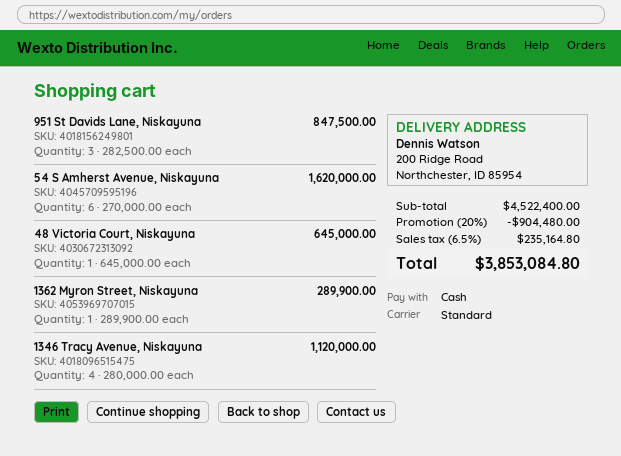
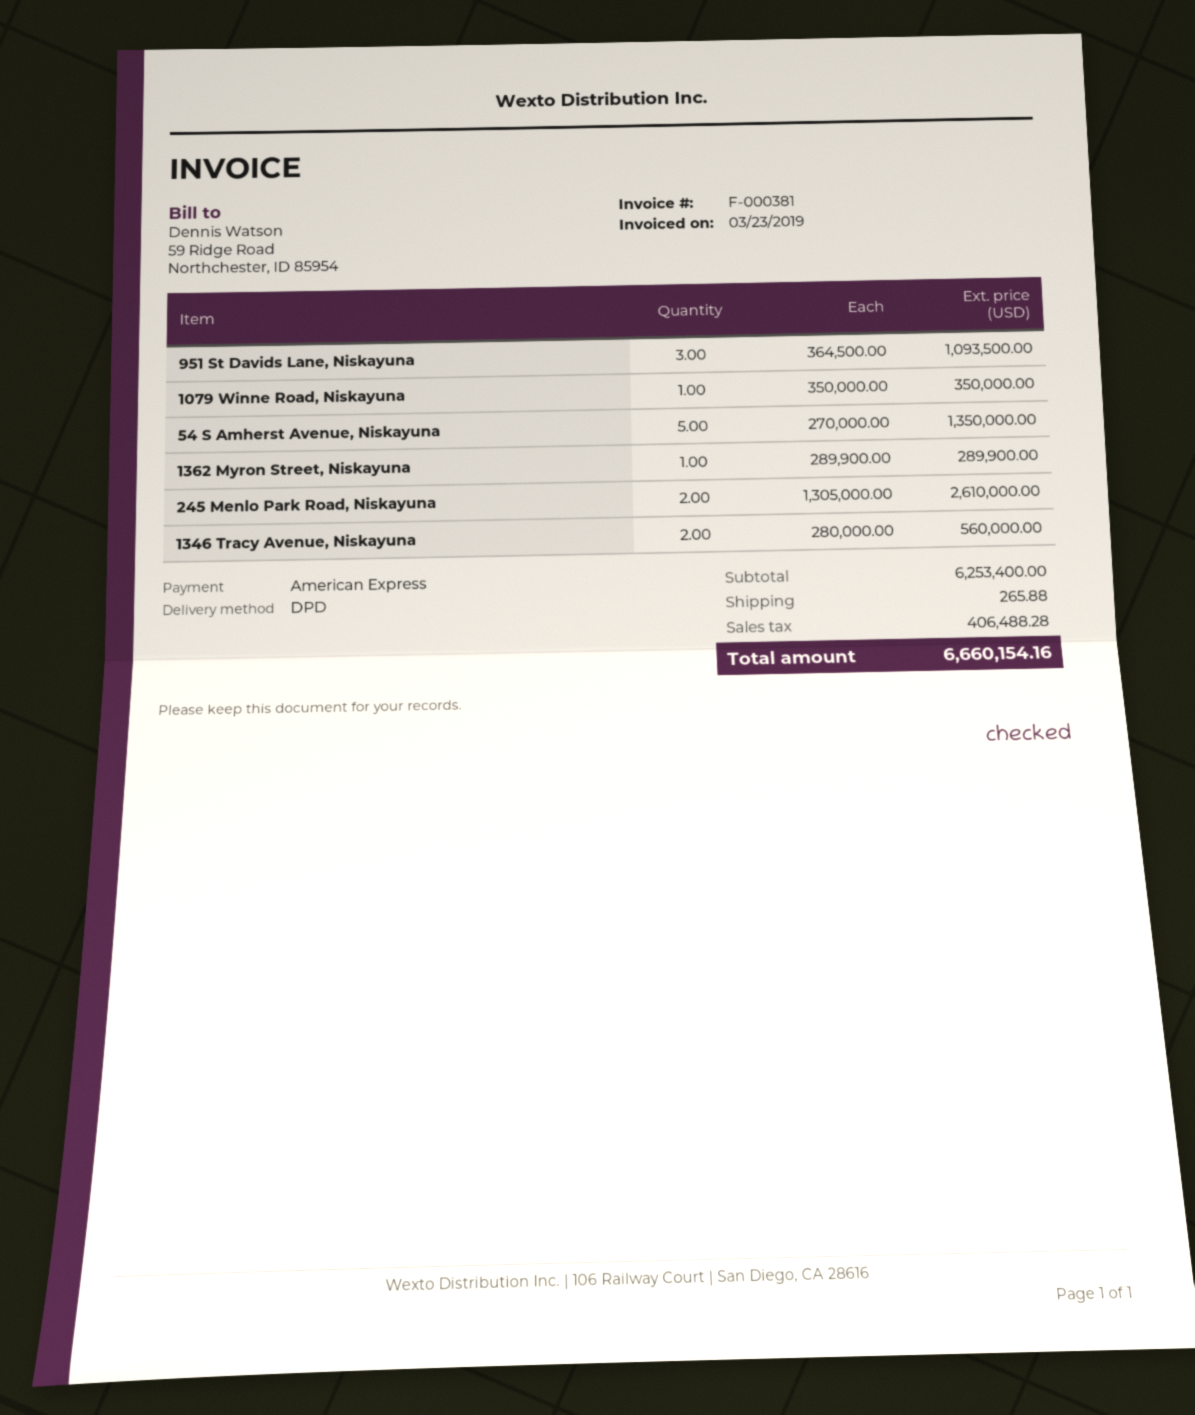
payment method: cash -> American Express
shipping method: standard -> DPD
951 St Davids Lane, Niskayuna: 3 x 282500.00 = 847500.00 -> 3 x 364500.00 = 1093500.00
54 S Amherst Avenue, Niskayuna: 6 x 270000.00 = 1620000.00 -> 5 x 270000.00 = 1350000.00
48 Victoria Court, Niskayuna: 1 x 645000.00 = 645000.00 -> none
1346 Tracy Avenue, Niskayuna: 4 x 280000.00 = 1120000.00 -> 2 x 280000.00 = 560000.00
1079 Winne Road, Niskayuna: none -> 1 x 350000.00 = 350000.00
245 Menlo Park Road, Niskayuna: none -> 2 x 1305000.00 = 2610000.00
subtotal: 4522400.00 -> 6253400.00
discount: 20% = 904480.00 -> none
shipping: none -> 265.88
tax: 235164.80 -> 406488.28
total: 3853084.80 -> 6660154.16

